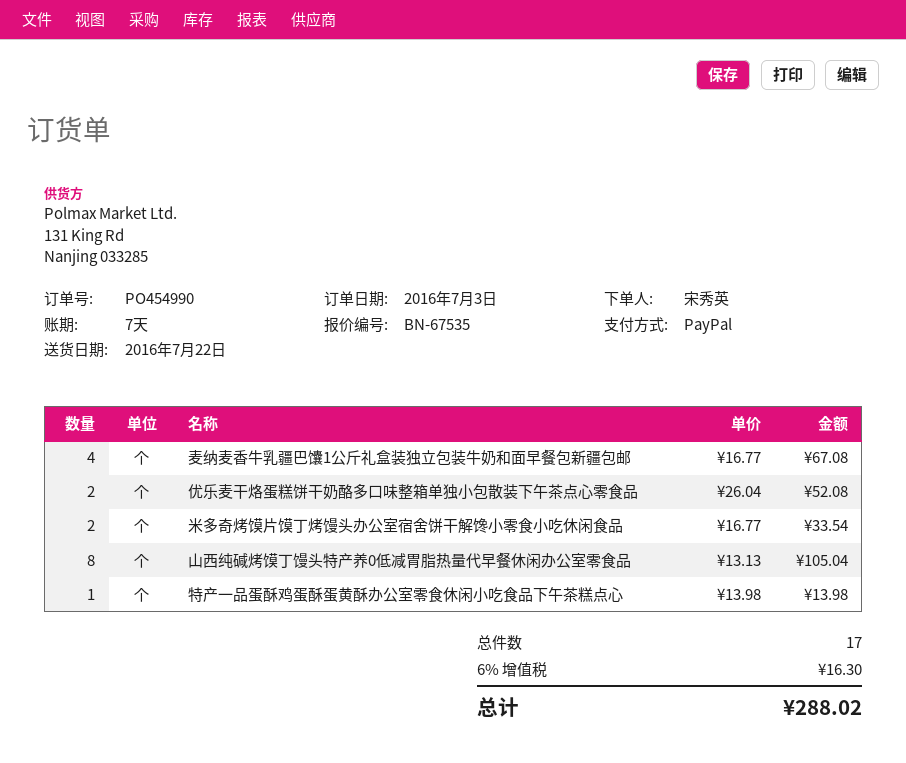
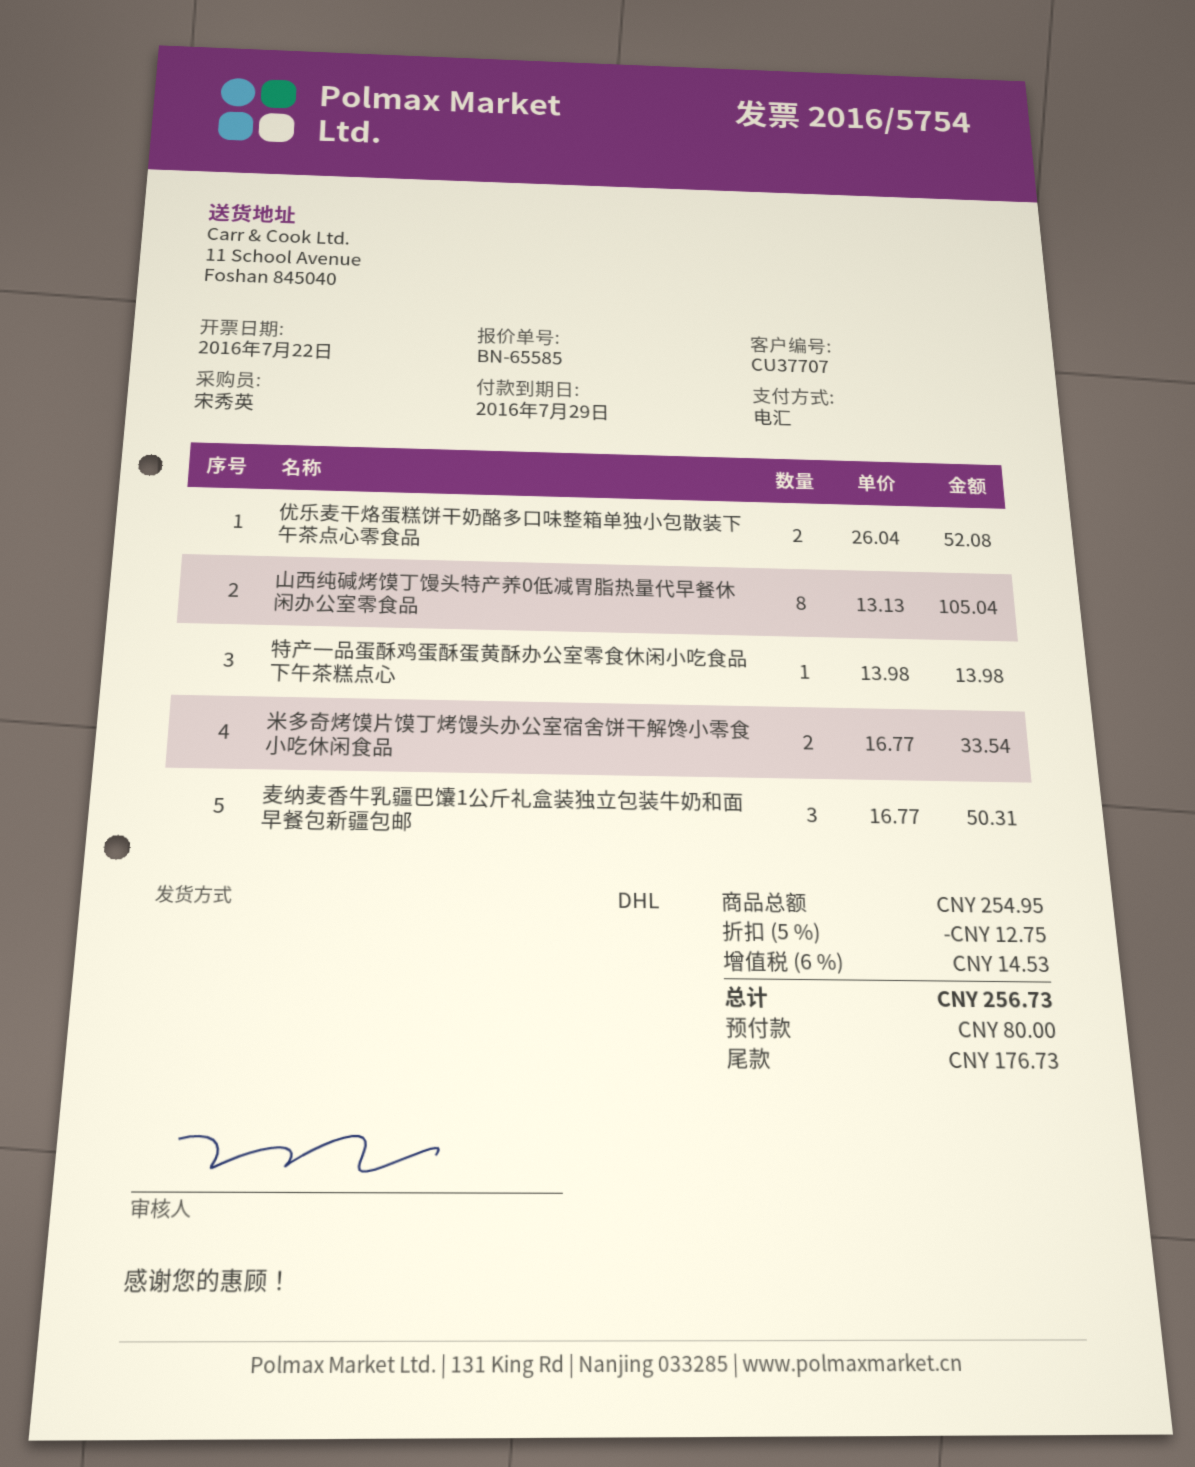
quote number: BN-67535 -> BN-65585
payment method: PayPal -> bank transfer
麦纳麦香牛乳疆巴馕1公斤礼盒装独立包装牛奶和面早餐包新疆包邮: 4 x 16.77 = 67.08 -> 3 x 16.77 = 50.31
discount: none -> 5% = 12.75
tax: 6% = 16.30 -> 6% = 14.53
total: 288.02 -> 256.73

